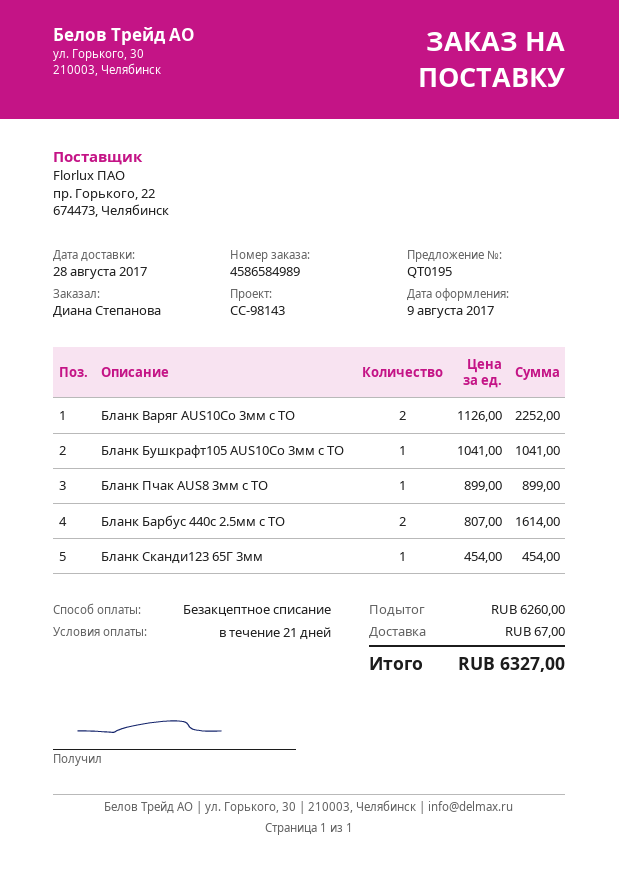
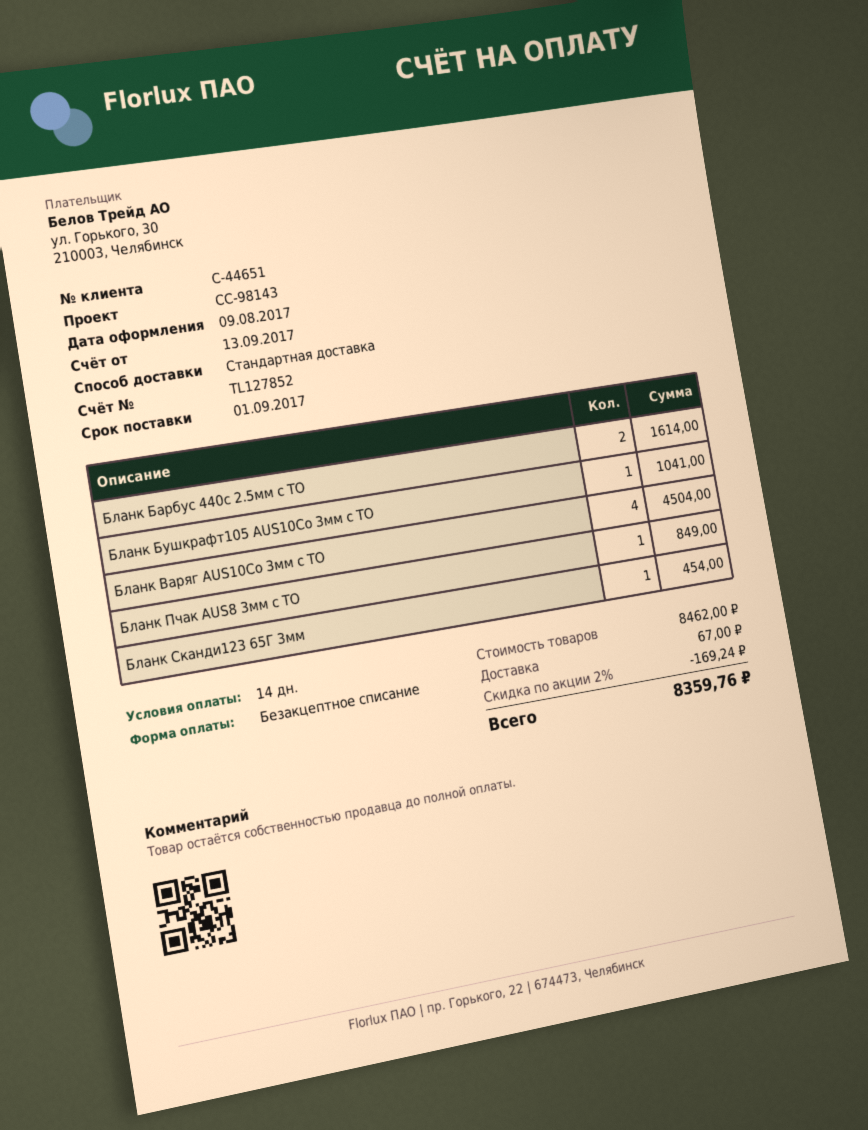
delivery date: 2017-08-28 -> 2017-09-01
payment terms: 21 days -> 14 days
Бланк Варяг AUS10Co 3мм с ТО: 2 for 2252.00 -> 4 for 4504.00
Бланк Пчак AUS8 3мм с ТО: 1 for 899.00 -> 1 for 849.00
subtotal: 6260.00 -> 8462.00
discount: none -> 2% = 169.24
total: 6327.00 -> 8359.76

